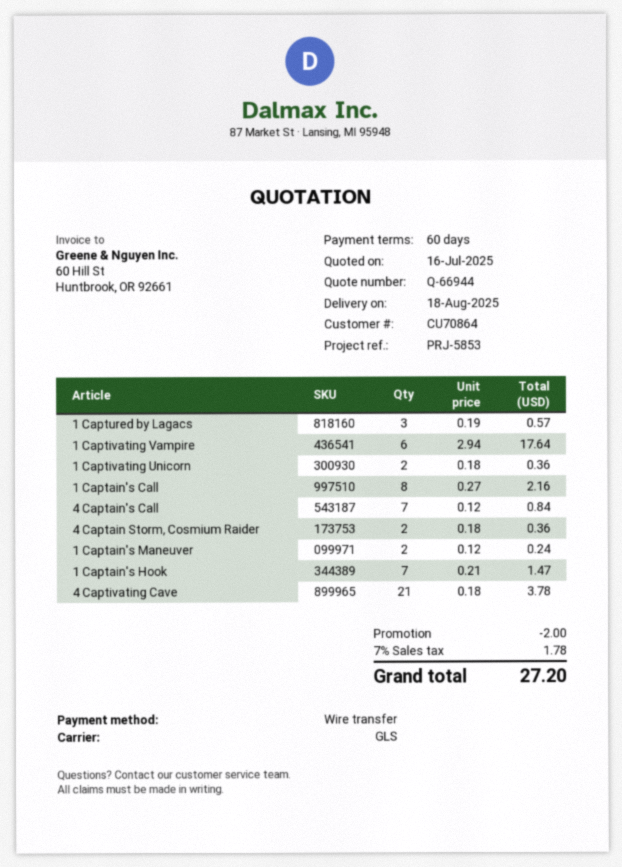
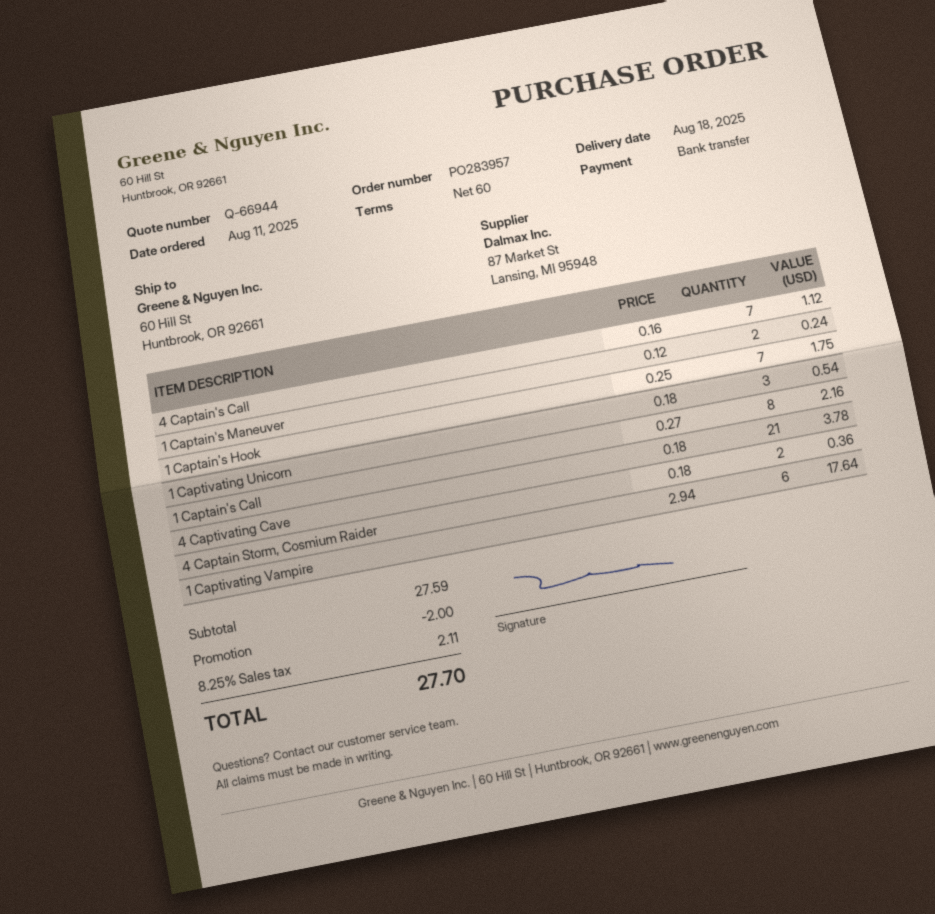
1 Captured by Lagacs: 3 x 0.19 = 0.57 -> none
1 Captivating Unicorn: 2 x 0.18 = 0.36 -> 3 x 0.18 = 0.54
4 Captain's Call: 7 x 0.12 = 0.84 -> 7 x 0.16 = 1.12
1 Captain's Hook: 7 x 0.21 = 1.47 -> 7 x 0.25 = 1.75
tax: 7% = 1.78 -> 8.25% = 2.11
total: 27.20 -> 27.70

